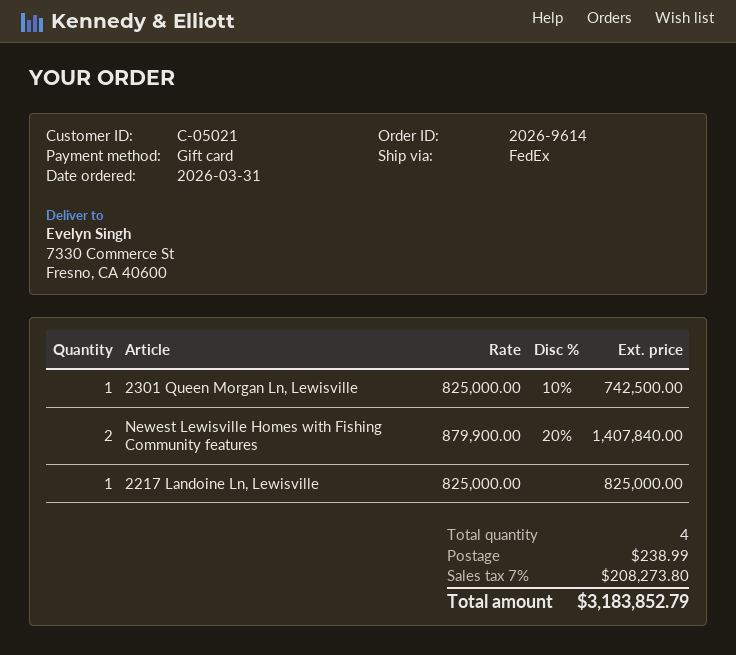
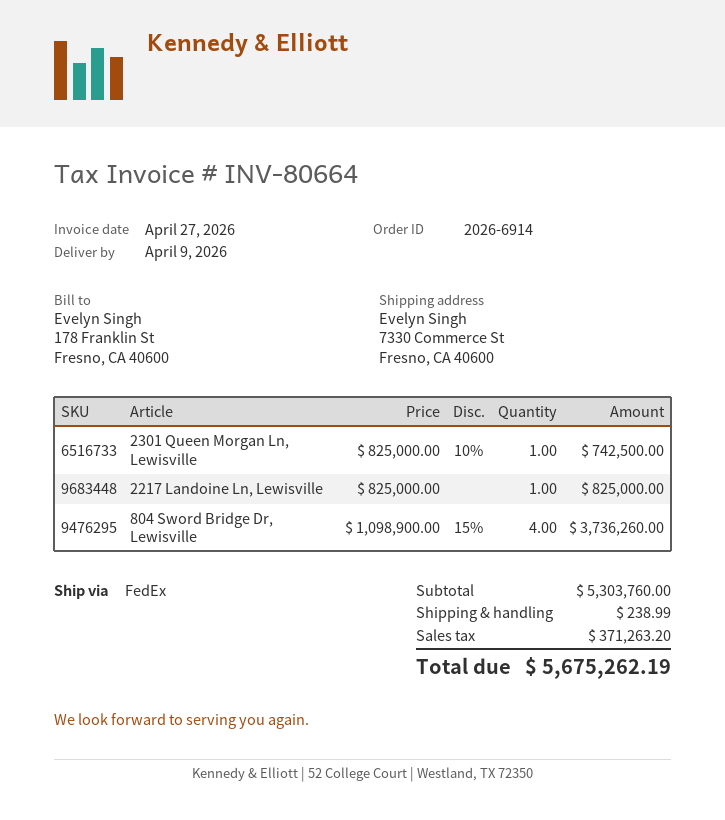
order number: 2026-9614 -> 2026-6914
Newest Lewisville Homes with Fishing Community features: 2 x 879900.00 - 20% = 1407840.00 -> none
804 Sword Bridge Dr, Lewisville: none -> 4 x 1098900.00 - 15% = 3736260.00
tax: 208273.80 -> 371263.20
total: 3183852.79 -> 5675262.19

